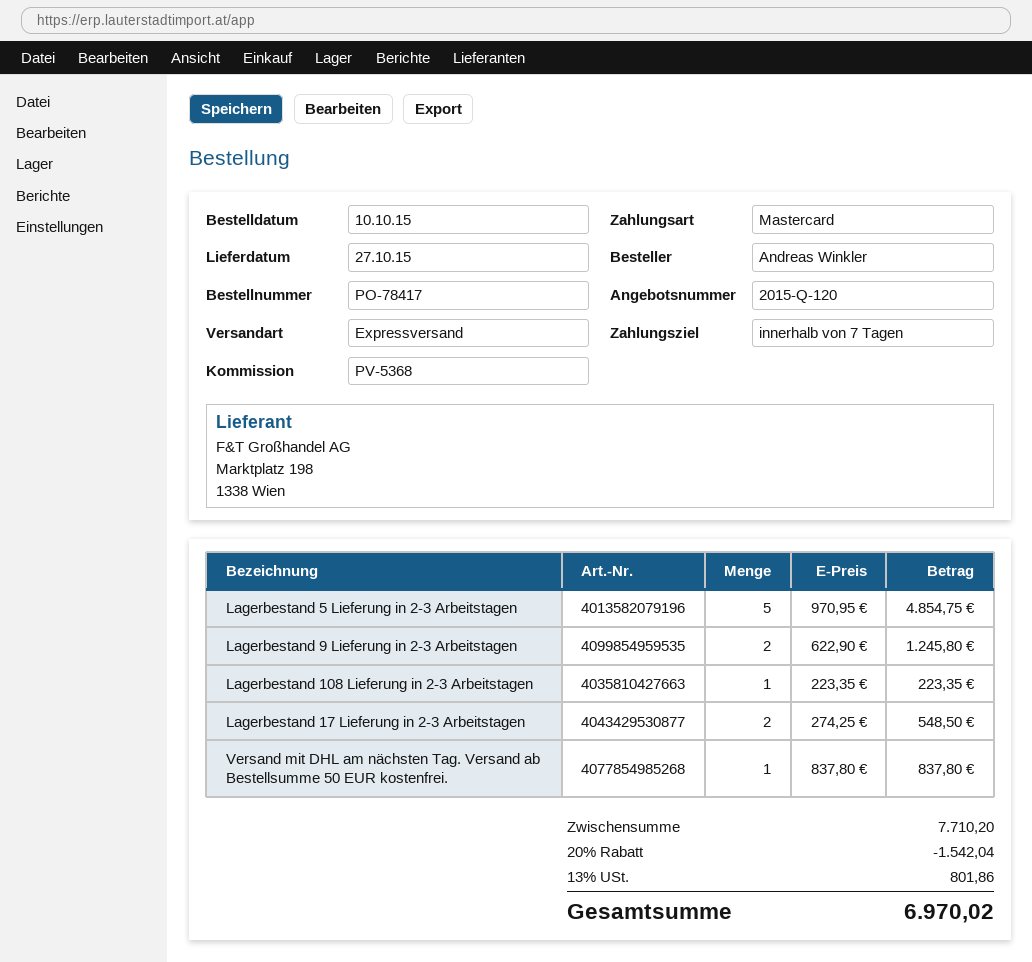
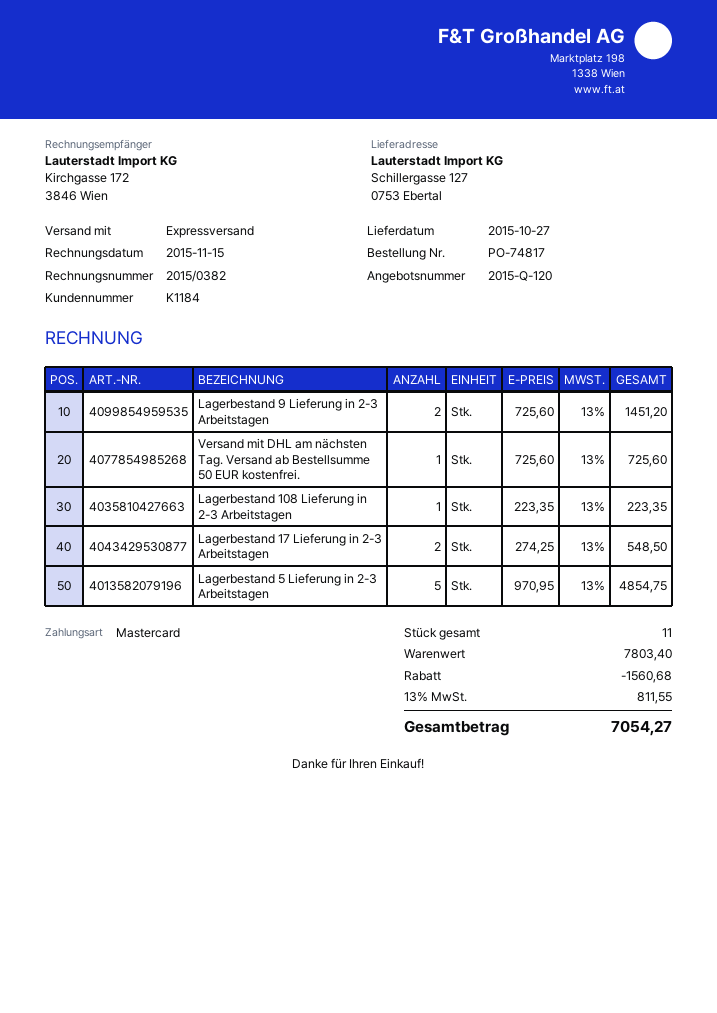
order number: PO-78417 -> PO-74817
Lagerbestand 9 Lieferung in 2-3 Arbeitstagen: 2 x 622.90 = 1245.80 -> 2 x 725.60 = 1451.20
Versand mit DHL am nächsten Tag. Versand ab Bestellsumme 50 EUR kostenfrei.: 1 x 837.80 = 837.80 -> 1 x 725.60 = 725.60
subtotal: 7710.20 -> 7803.40
discount: 1542.04 -> 1560.68
tax: 13% = 801.86 -> 13% = 811.55
total: 6970.02 -> 7054.27

